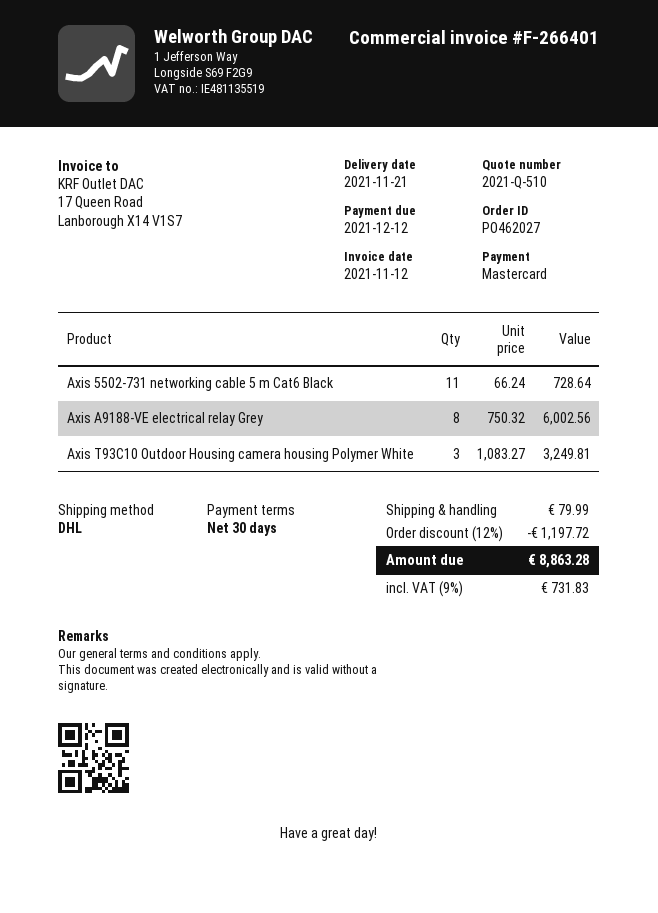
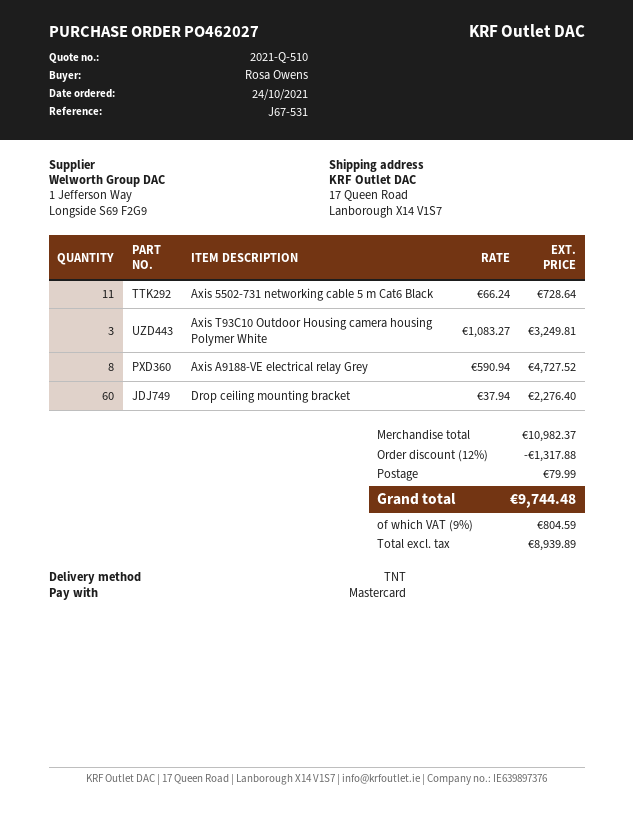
shipping method: DHL -> TNT
Axis A9188-VE electrical relay Grey: 8 x 750.32 = 6002.56 -> 8 x 590.94 = 4727.52
Drop ceiling mounting bracket: none -> 60 x 37.94 = 2276.40
discount: 12% = 1197.72 -> 12% = 1317.88
tax: 9% = 731.83 -> 9% = 804.59
total: 8863.28 -> 9744.48

